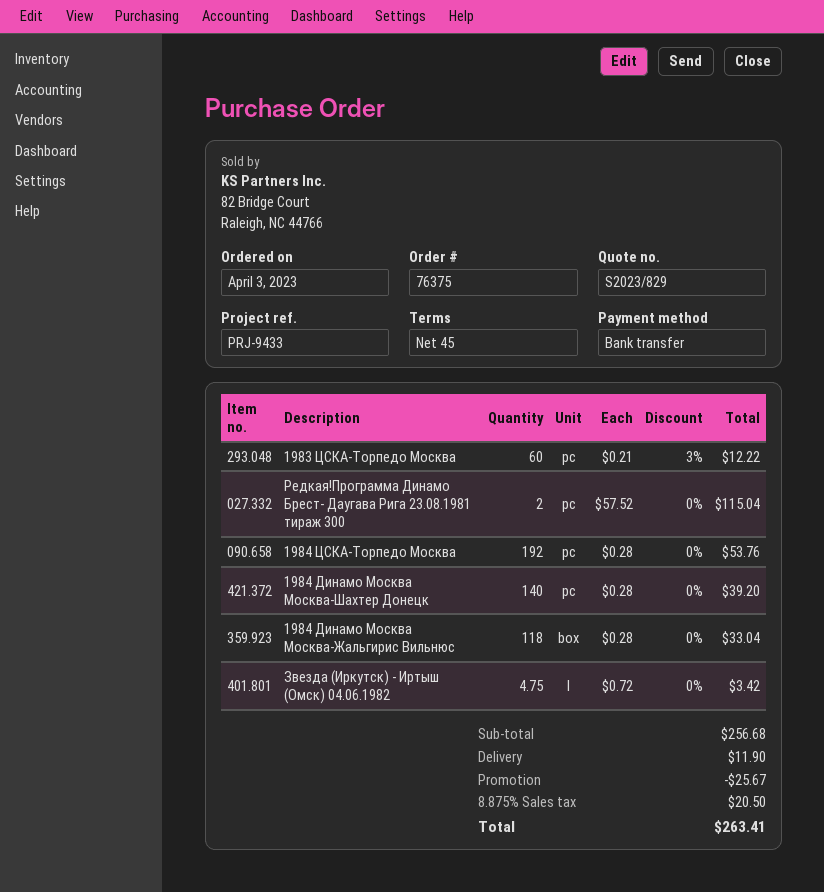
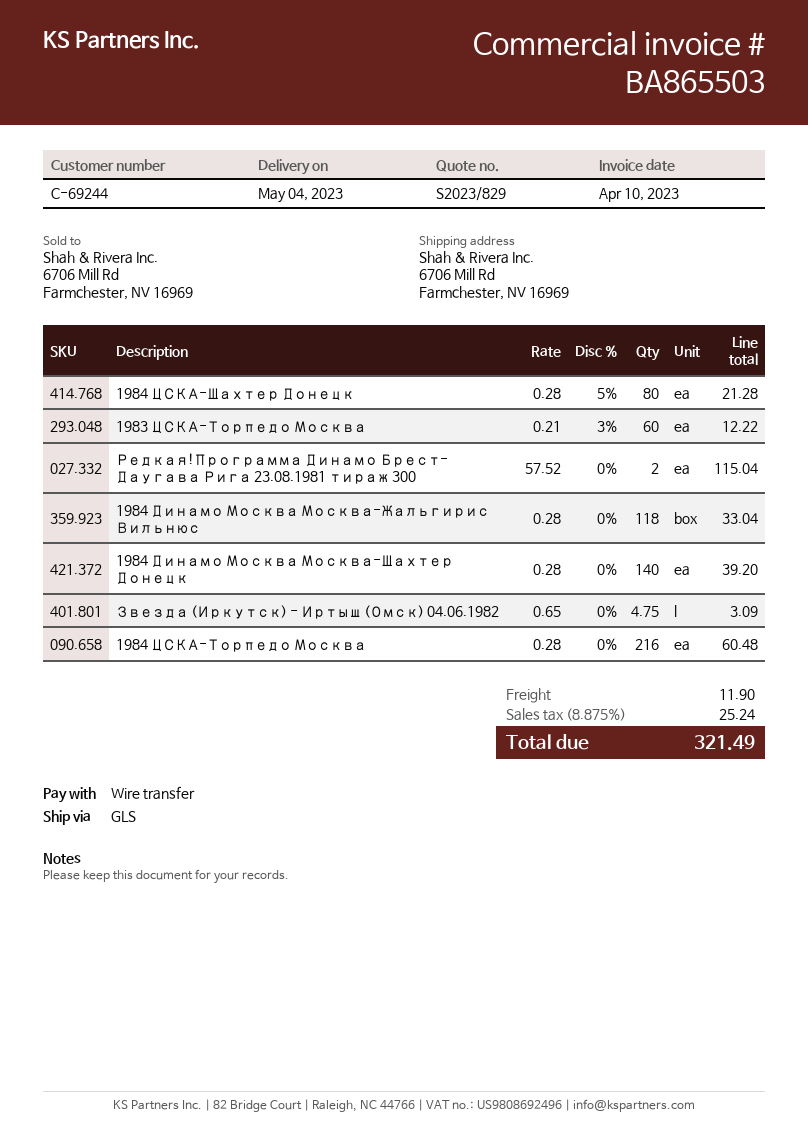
1984 ЦСКА-Торпедо Москва: 192 x 0.28 = 53.76 -> 216 x 0.28 = 60.48
Звезда (Иркутск) - Иртыш (Омск) 04.06.1982: 4.75 x 0.72 = 3.42 -> 4.75 x 0.65 = 3.09
1984 ЦСКА-Шахтер Донецк: none -> 80 x 0.28 - 5% = 21.28
discount: 25.67 -> none
tax: 8.875% = 20.50 -> 8.875% = 25.24
total: 263.41 -> 321.49

